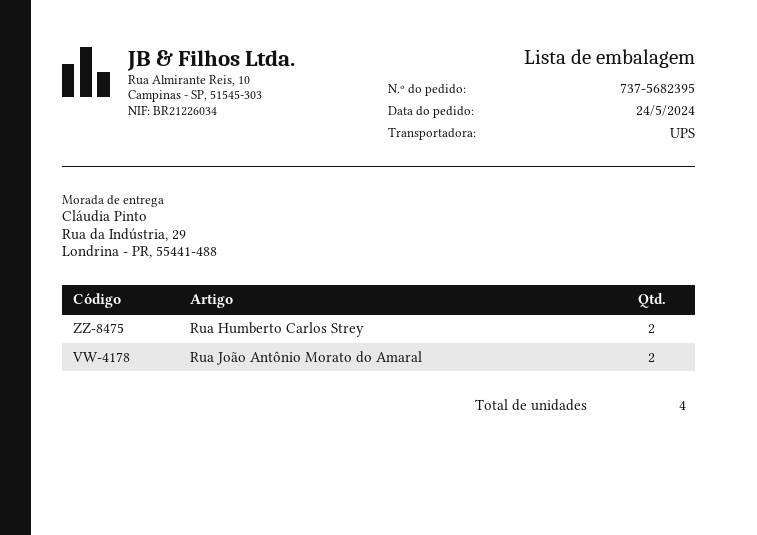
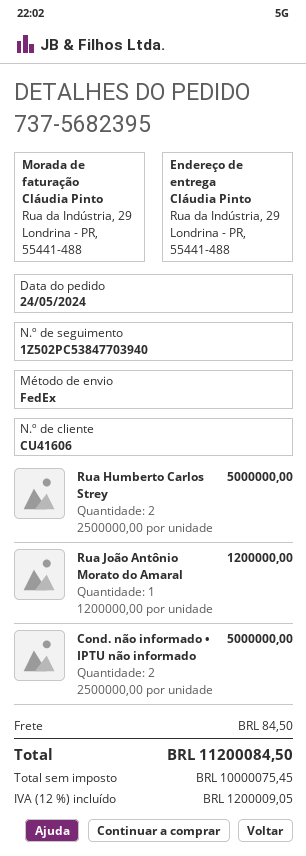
shipping method: UPS -> FedEx
Rua João Antônio Morato do Amaral: 2 -> 1
Cond. não informado • IPTU não informado: none -> 2

